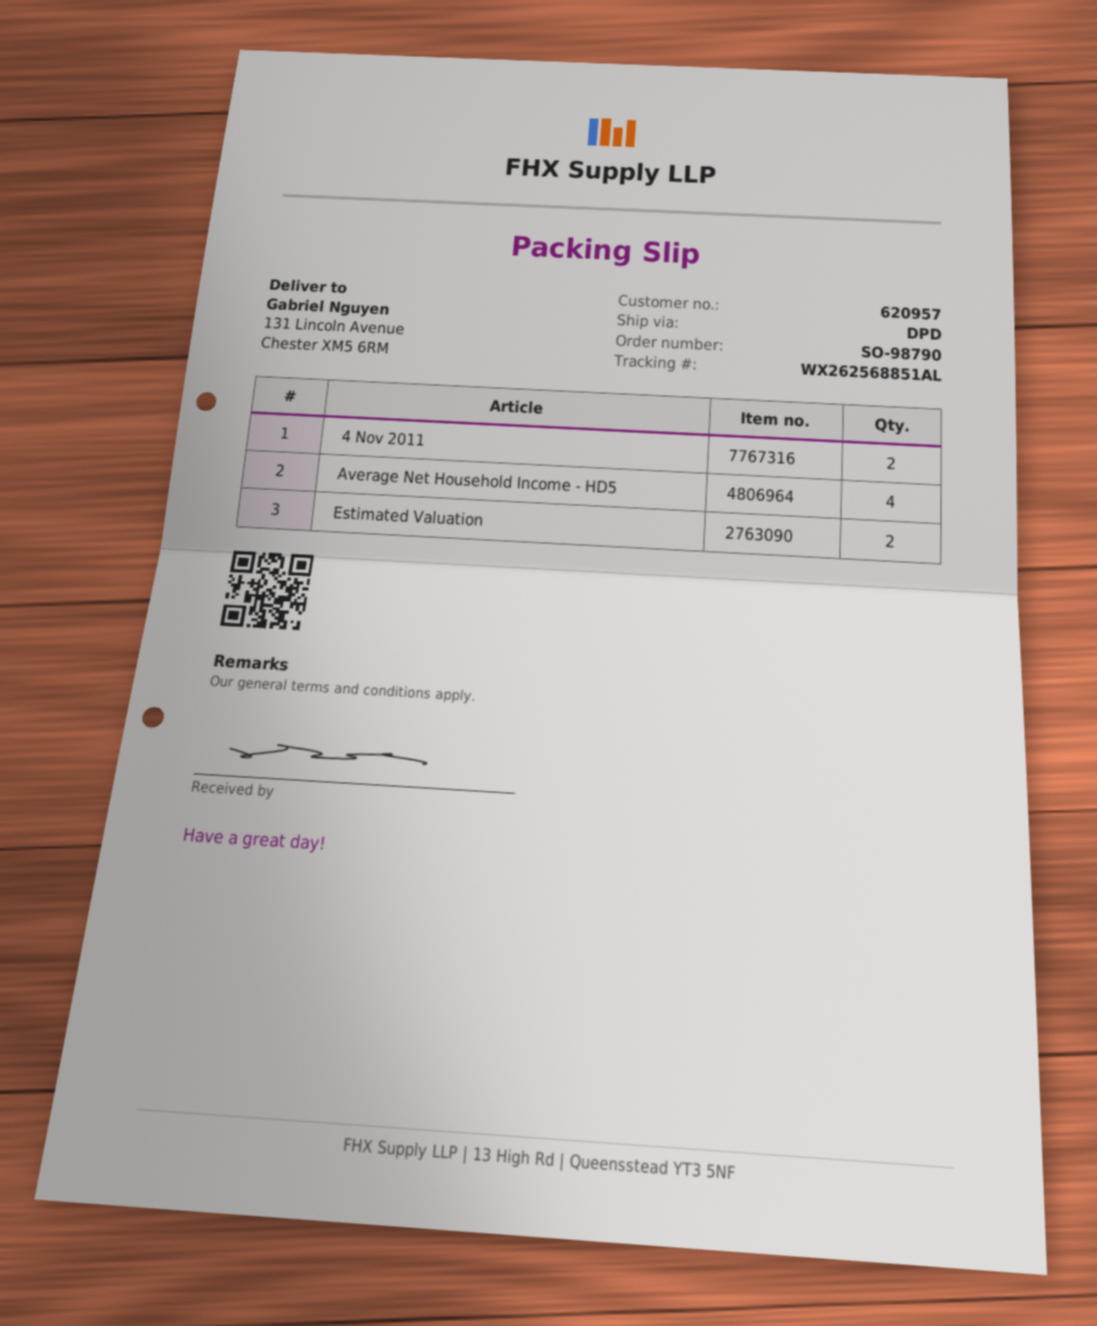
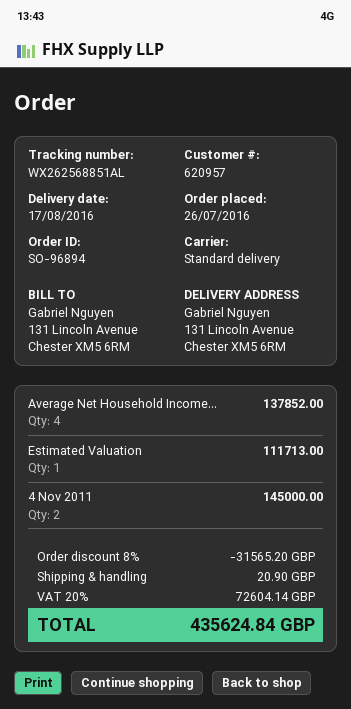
order number: SO-98790 -> SO-96894
shipping method: DPD -> standard
Estimated Valuation: 2 -> 1

